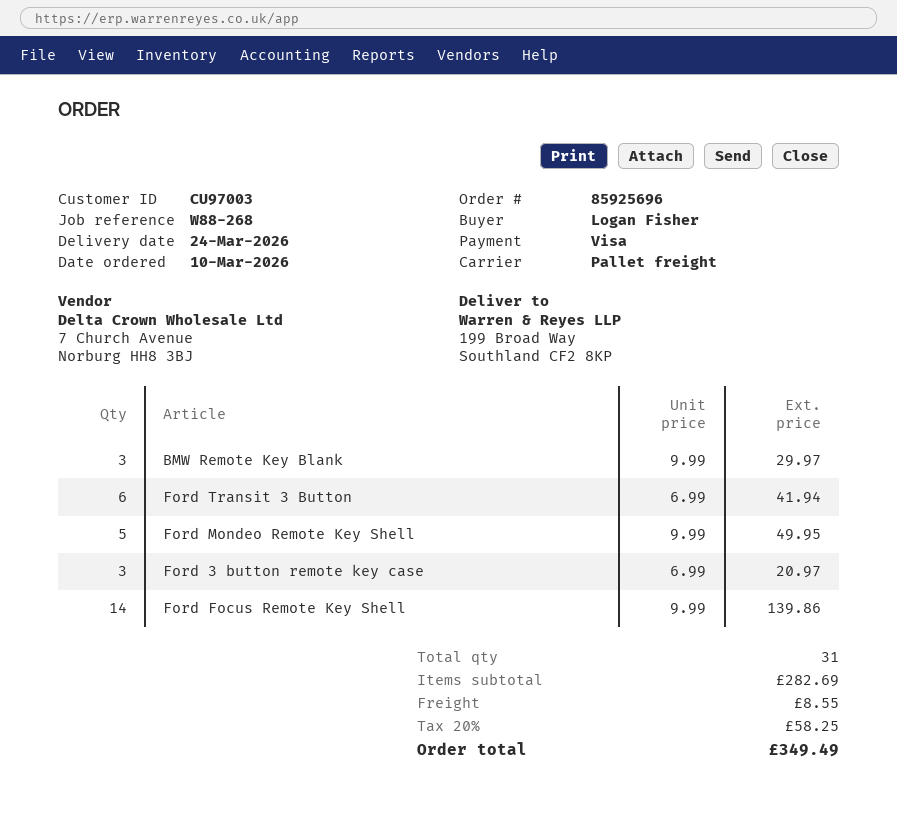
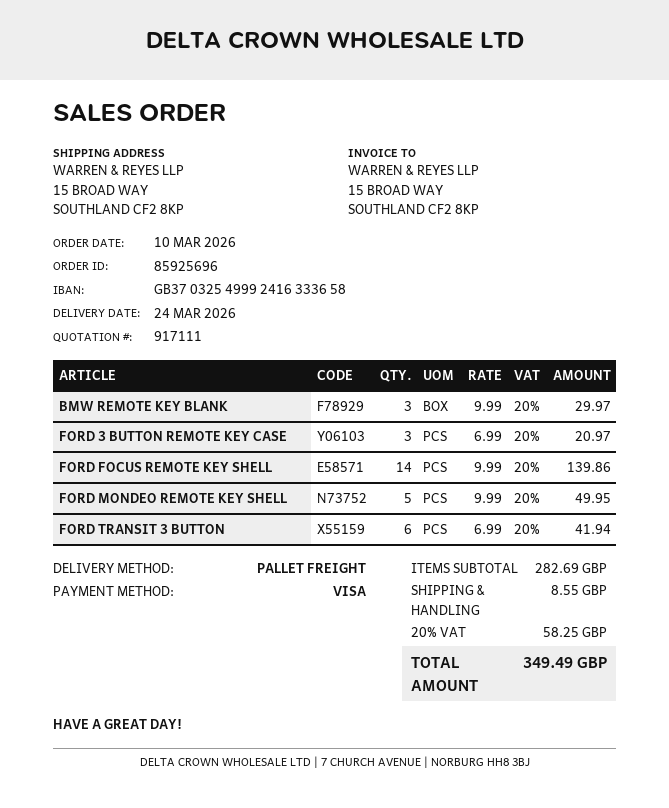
ship to: 199 Broad Way, Southland CF2 8KP -> 15 BROAD WAY, SOUTHLAND CF2 8KP

